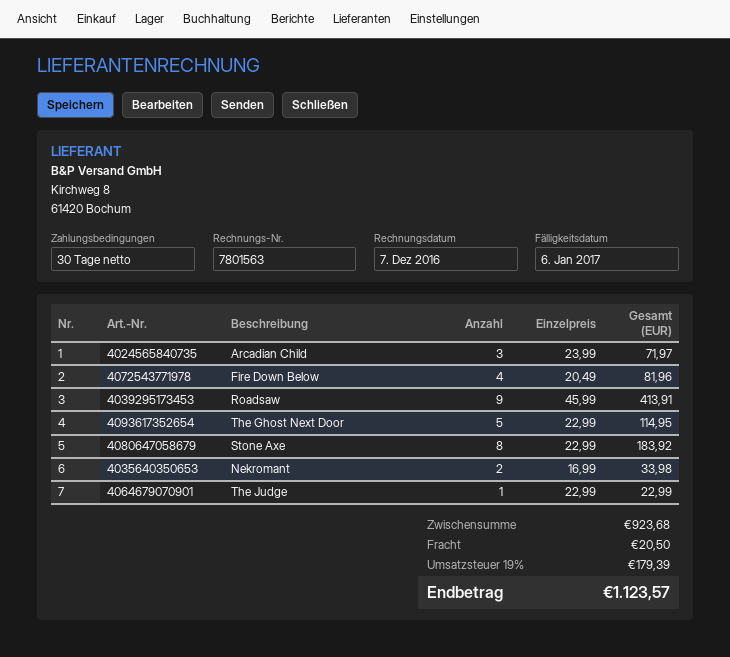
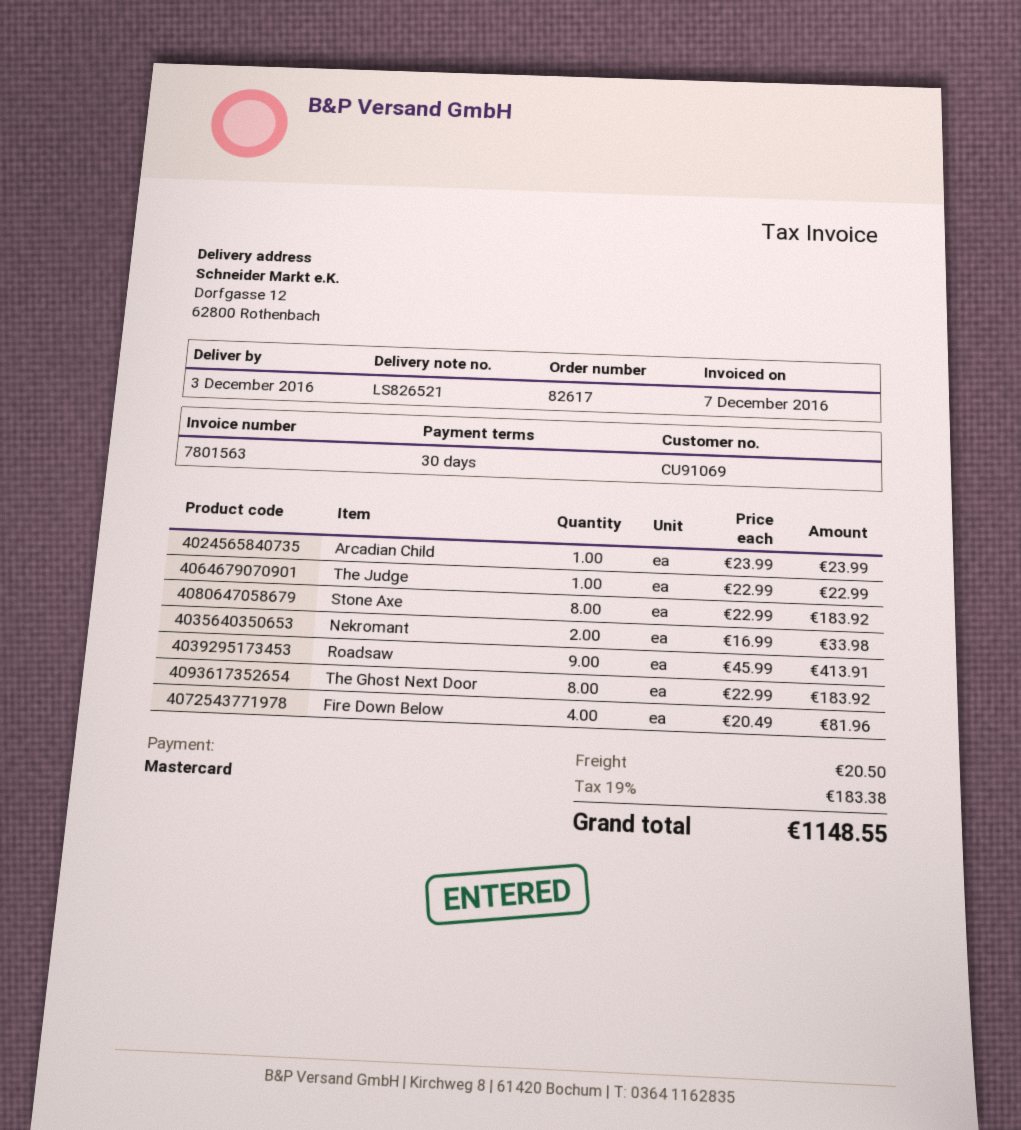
Arcadian Child: 3 x 23.99 = 71.97 -> 1 x 23.99 = 23.99
The Ghost Next Door: 5 x 22.99 = 114.95 -> 8 x 22.99 = 183.92
tax: 19% = 179.39 -> 19% = 183.38
total: 1123.57 -> 1148.55

